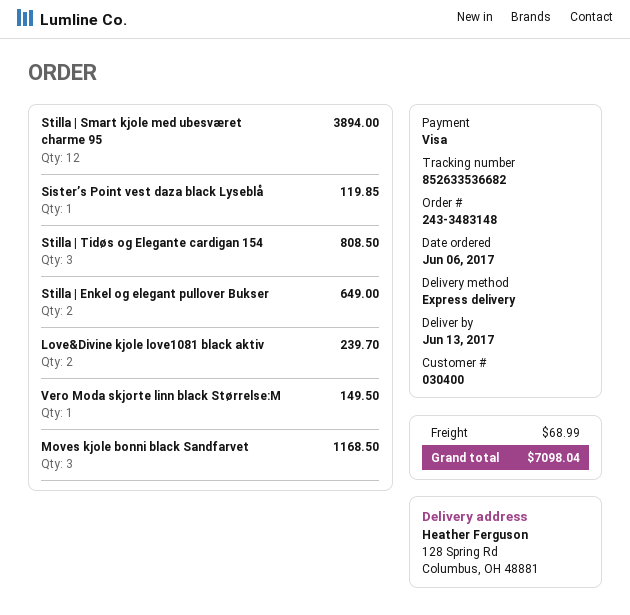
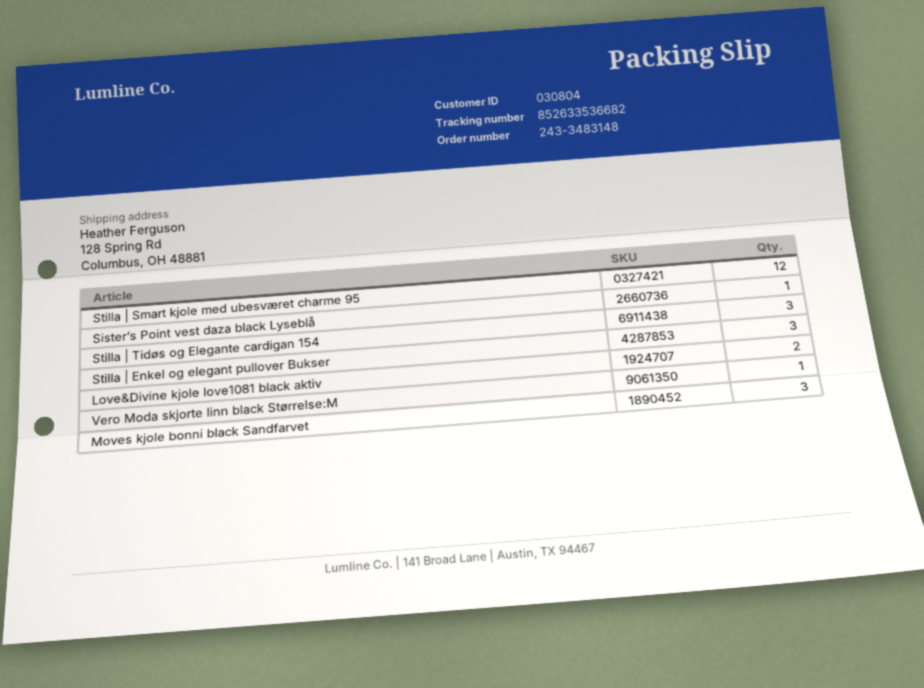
customer number: 030400 -> 030804
Stilla | Enkel og elegant pullover Bukser: 2 -> 3

